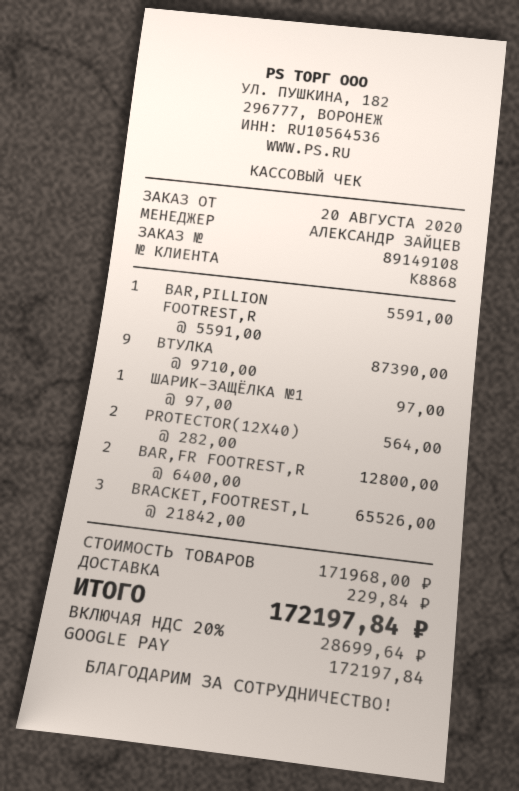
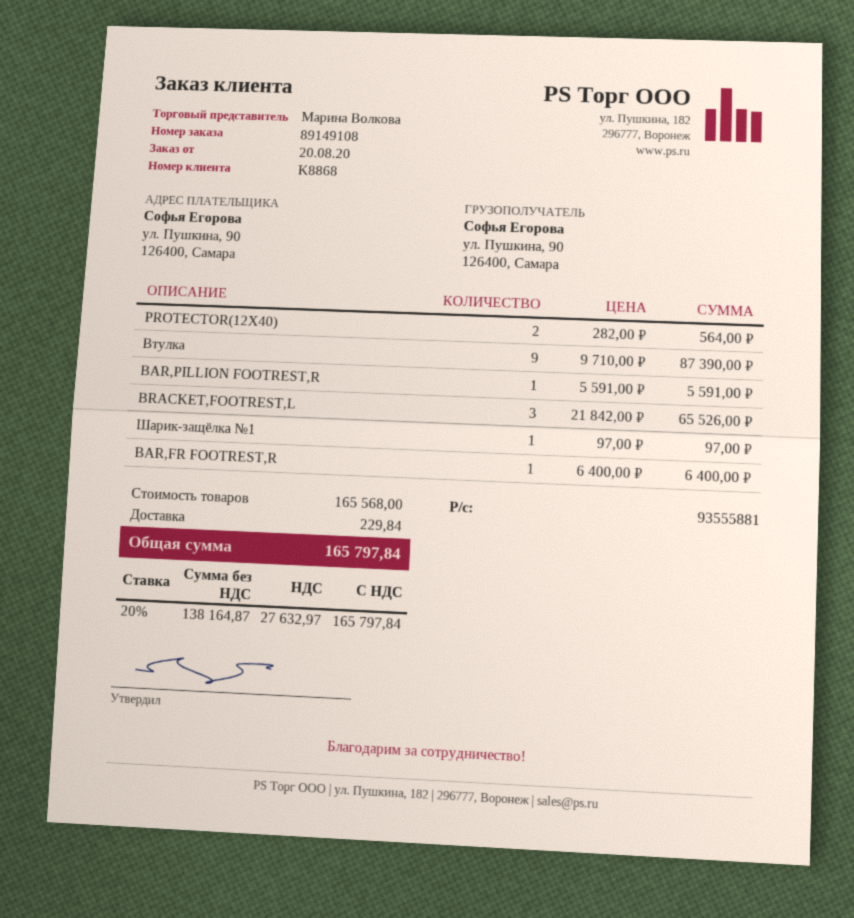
sales rep: АЛЕКСАНДР ЗАЙЦЕВ -> Марина Волкова
BAR,FR FOOTREST,R: 2 x 6400.00 = 12800.00 -> 1 x 6400.00 = 6400.00
subtotal: 171968.00 -> 165568.00
tax: 20% = 28699.64 -> 20% = 27632.97
total: 172197.84 -> 165797.84

